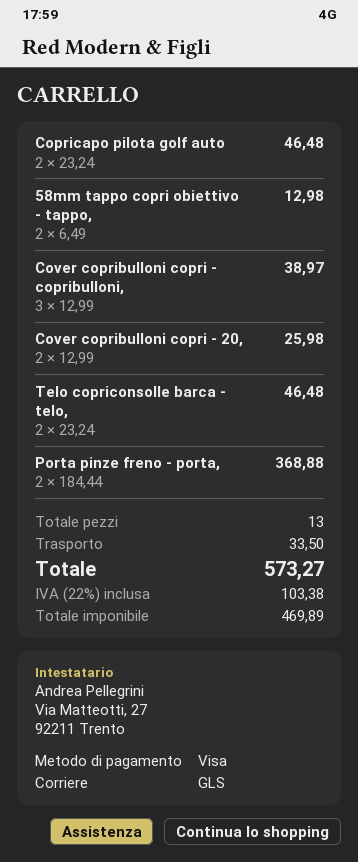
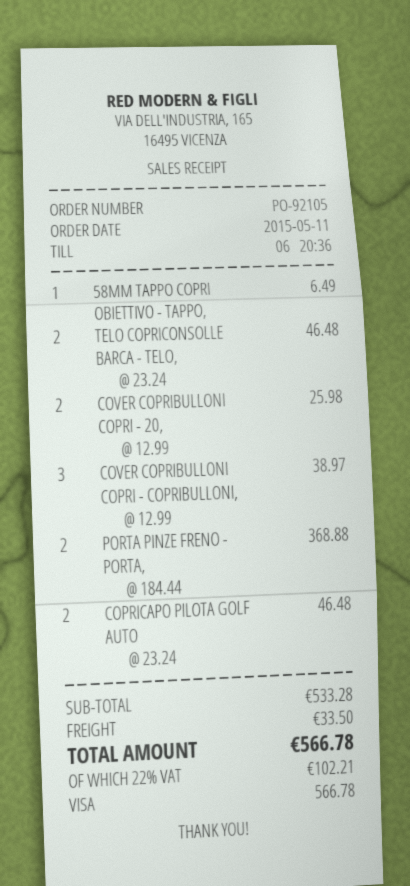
58mm tappo copri obiettivo - tappo,: 2 x 6.49 = 12.98 -> 1 x 6.49 = 6.49
tax: 22% = 103.38 -> 22% = 102.21
total: 573.27 -> 566.78

